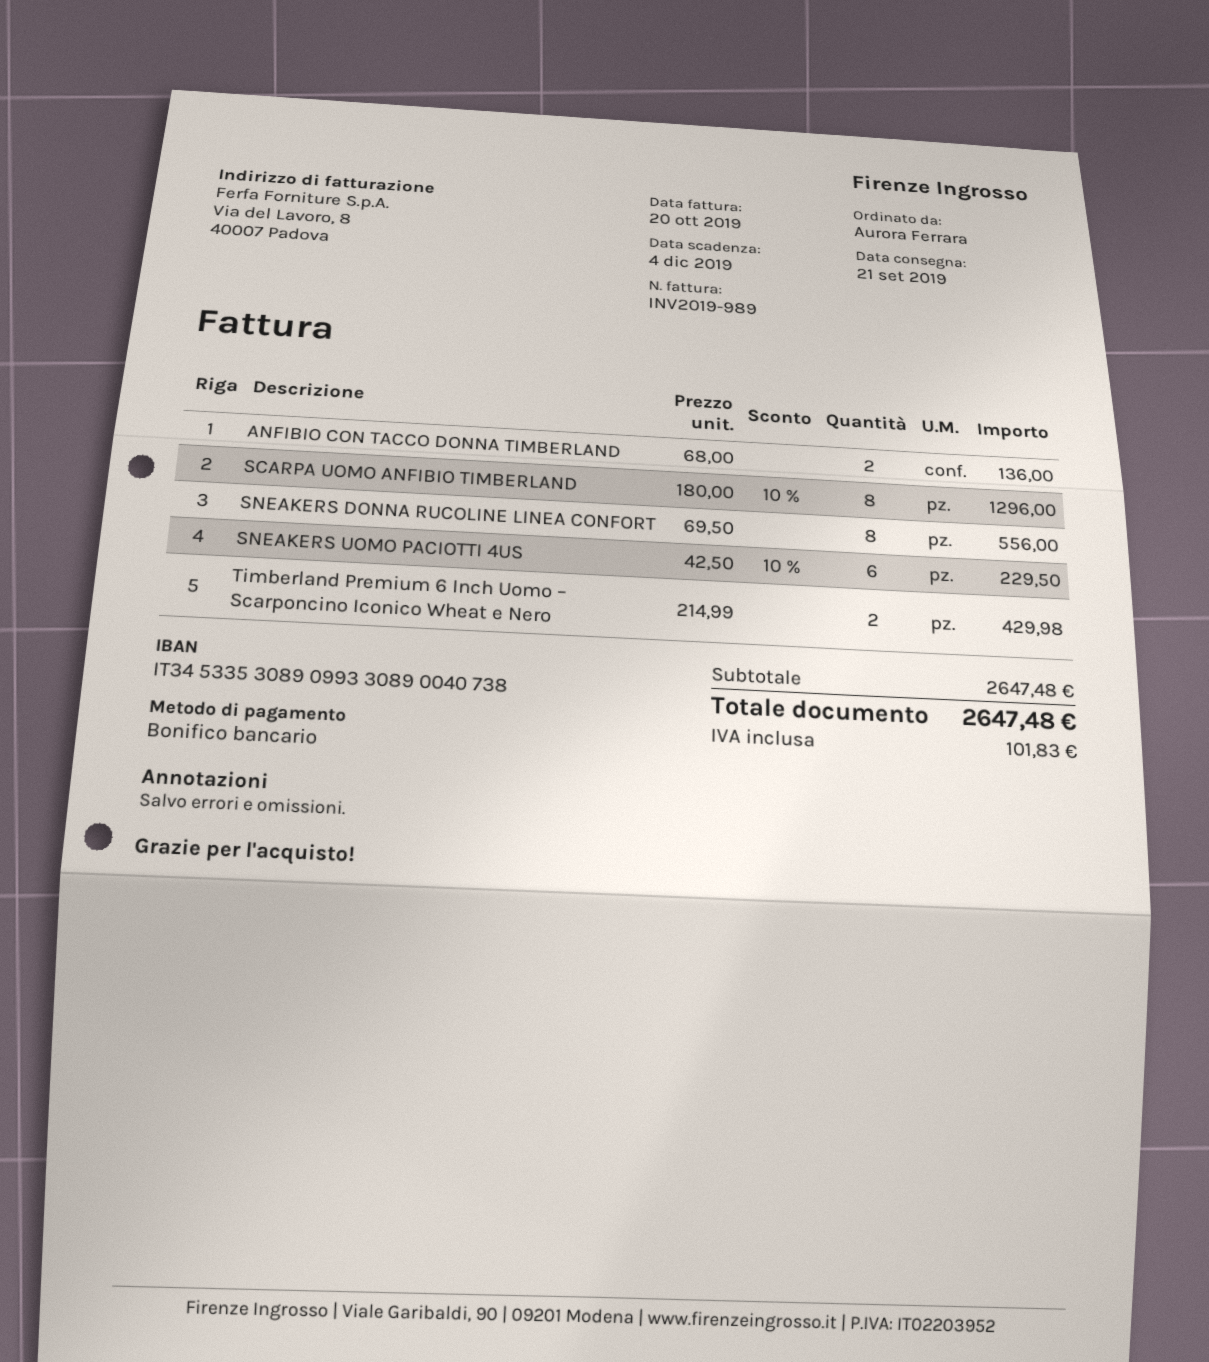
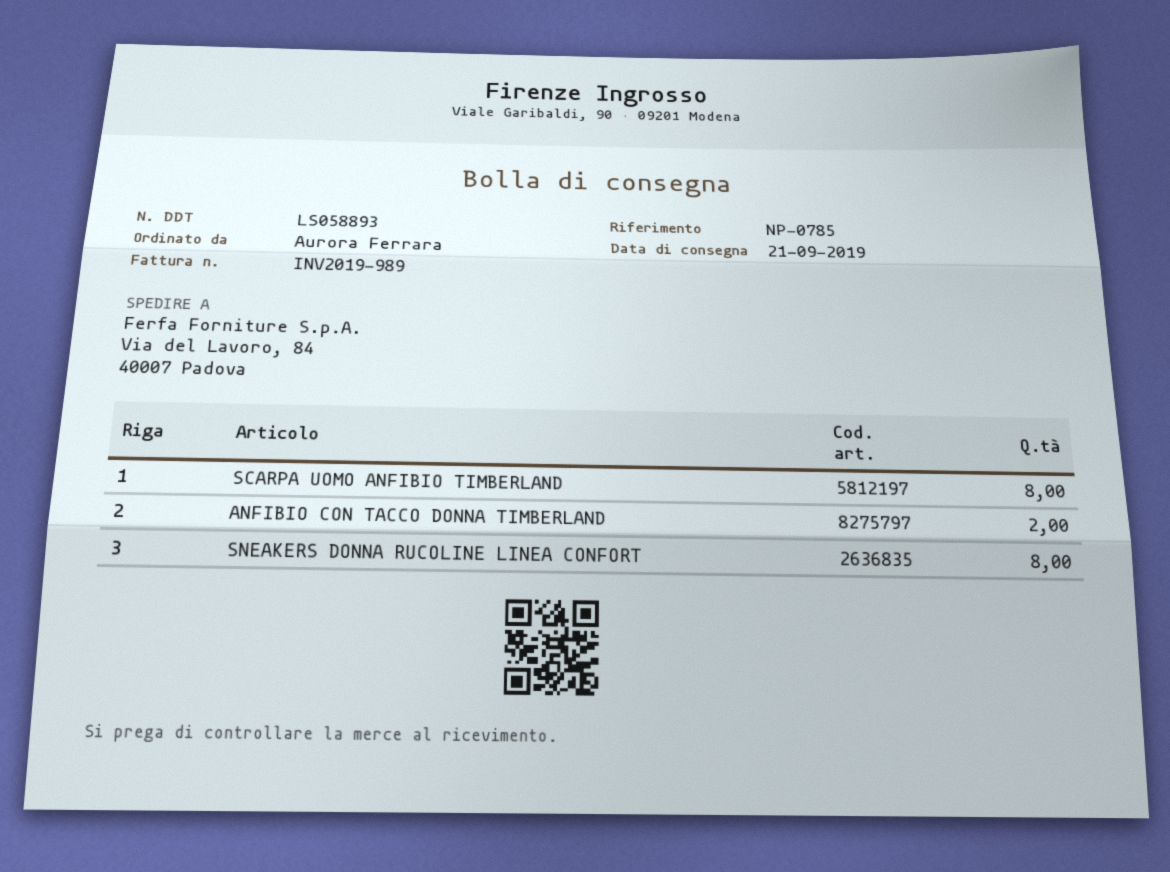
SNEAKERS UOMO PACIOTTI 4US: 6 -> none
Timberland Premium 6 Inch Uomo – Scarponcino Iconico Wheat e Nero: 2 -> none

